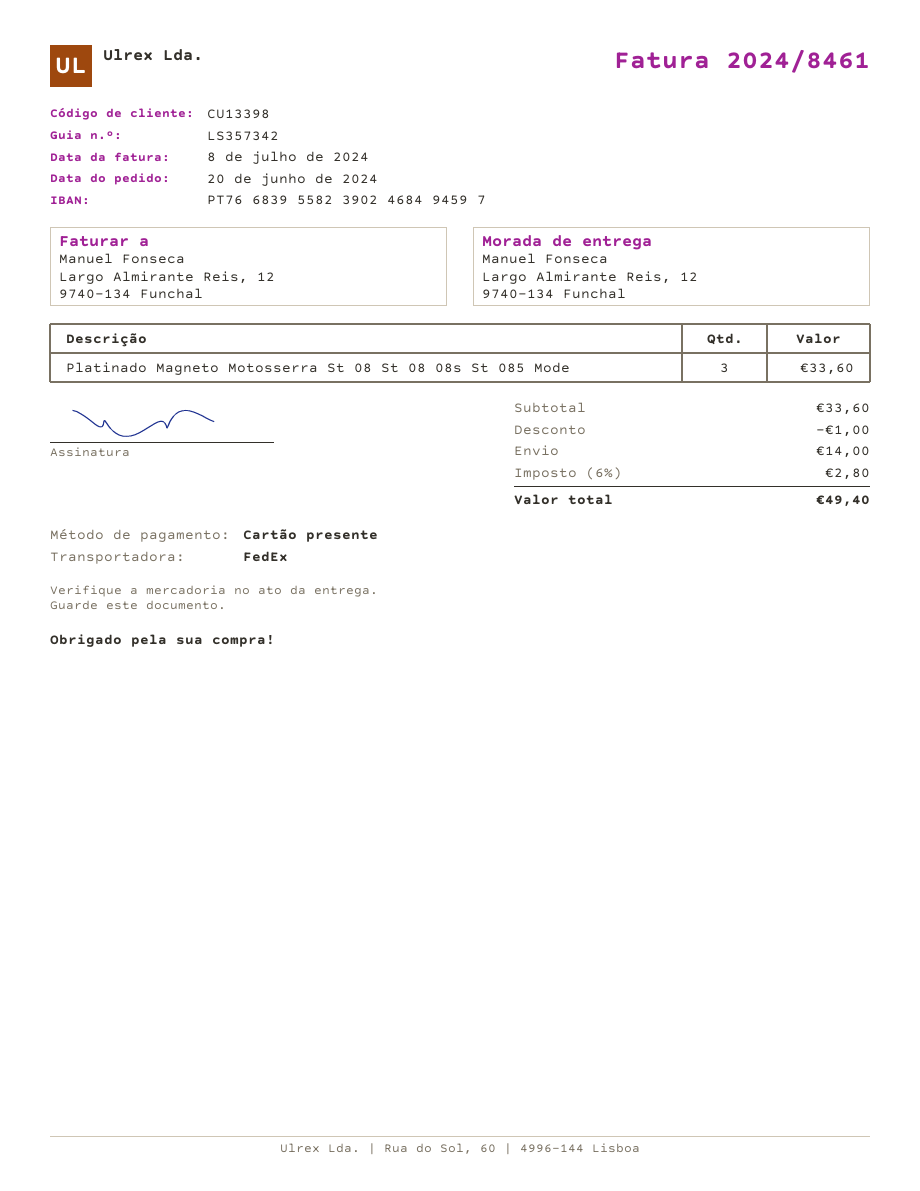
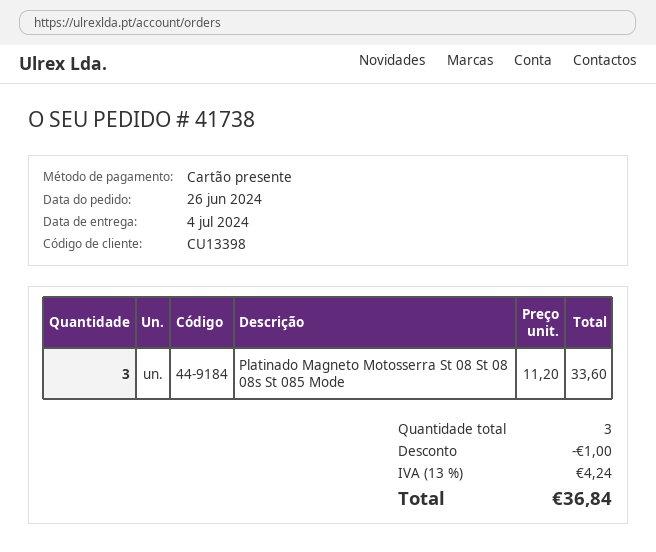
order date: 2024-06-20 -> 2024-06-26
shipping: 14.00 -> none
tax: 6% = 2.80 -> 13% = 4.24
total: 49.40 -> 36.84

